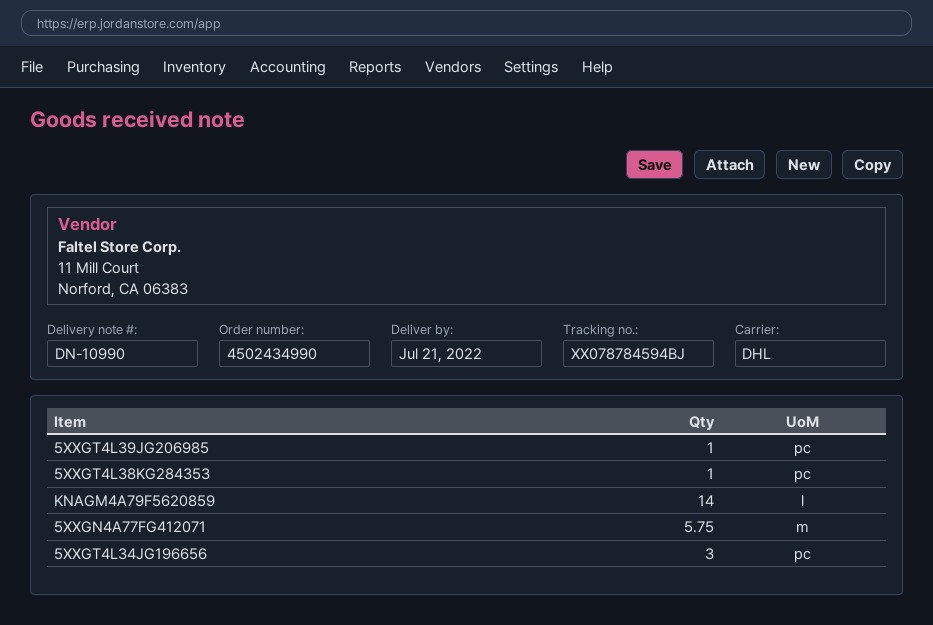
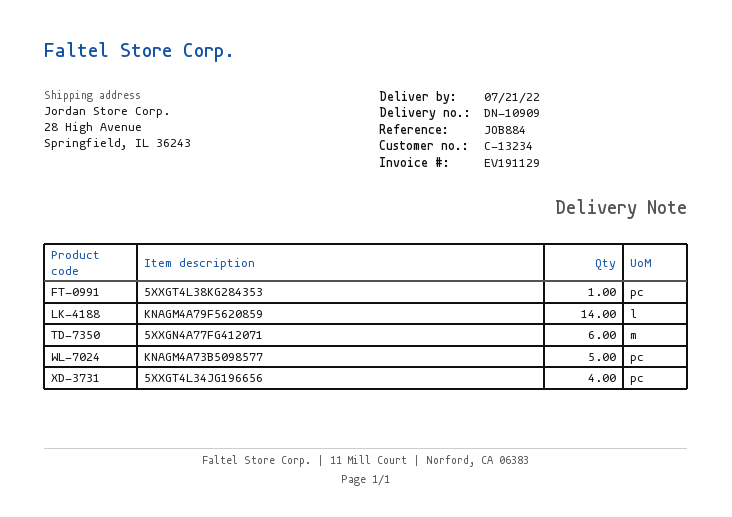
delivery note number: DN-10990 -> DN-10909
5XXGT4L39JG206985: 1 -> none
5XXGN4A77FG412071: 5.75 -> 6
5XXGT4L34JG196656: 3 -> 4
KNAGM4A73B5098577: none -> 5

